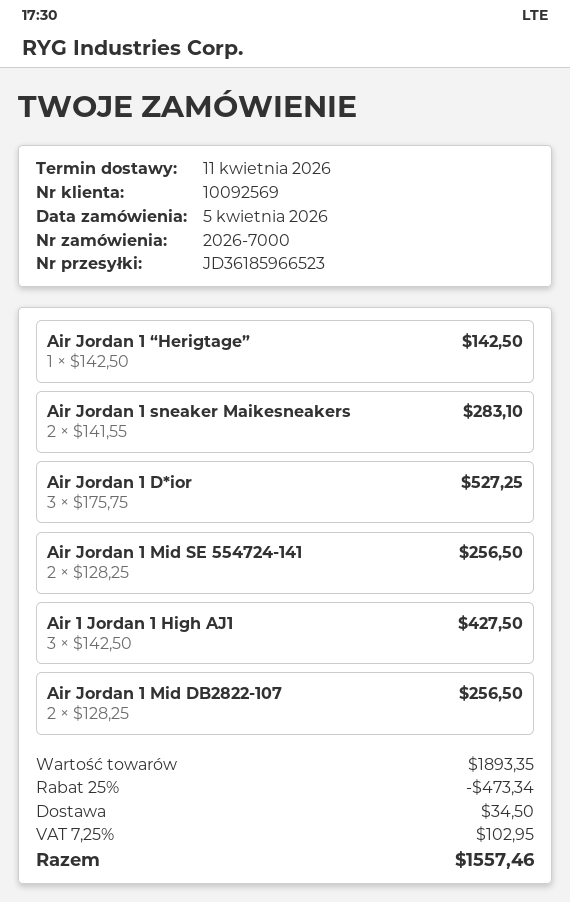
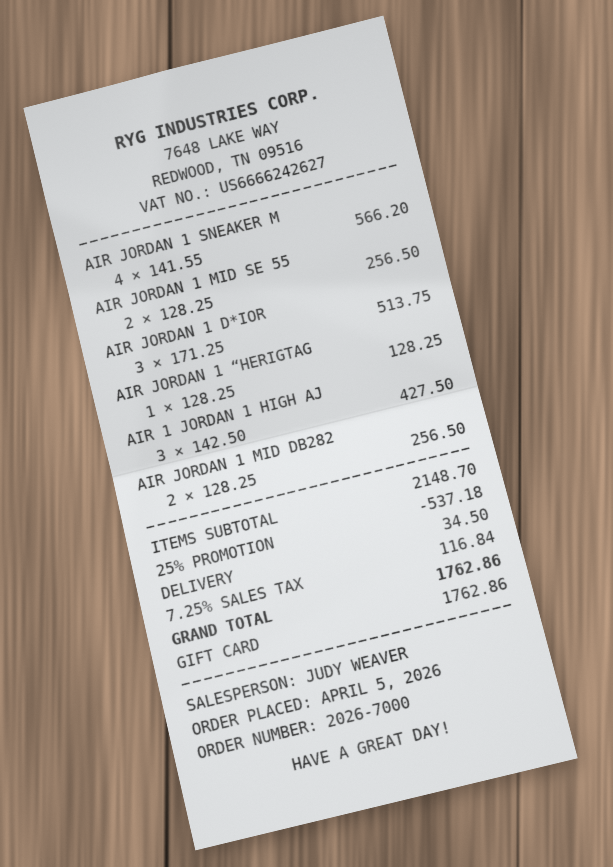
Air Jordan 1 “Herigtage”: 1 x 142.50 = 142.50 -> 1 x 128.25 = 128.25
Air Jordan 1 sneaker Maikesneakers: 2 x 141.55 = 283.10 -> 4 x 141.55 = 566.20
Air Jordan 1 D*ior: 3 x 175.75 = 527.25 -> 3 x 171.25 = 513.75
subtotal: 1893.35 -> 2148.70
discount: 25% = 473.34 -> 25% = 537.18
tax: 7.25% = 102.95 -> 7.25% = 116.84
total: 1557.46 -> 1762.86

